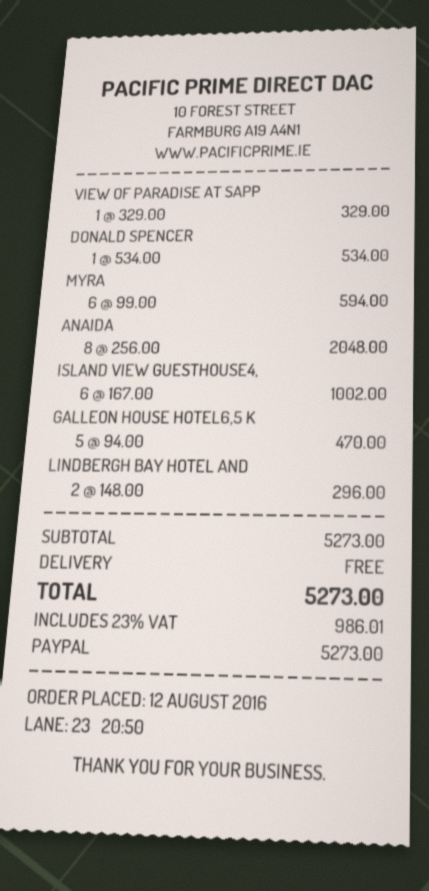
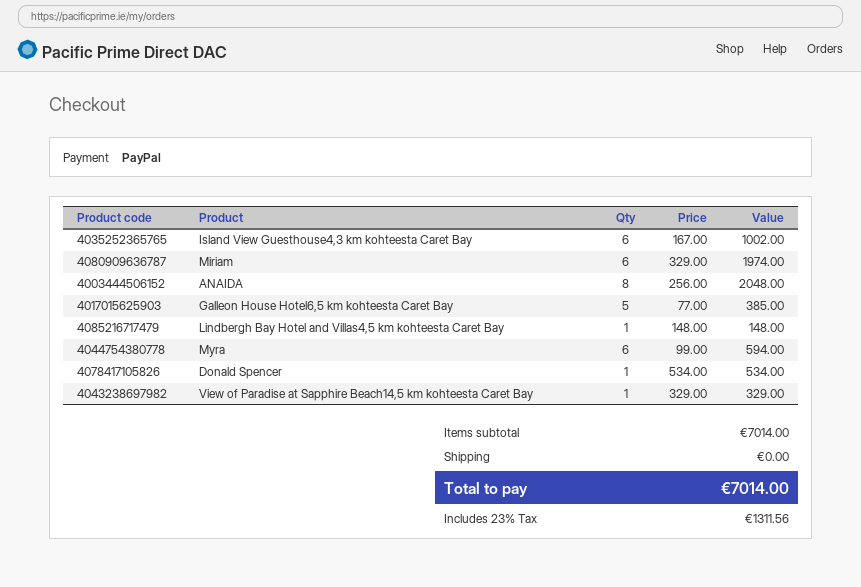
GALLEON HOUSE HOTEL6,5 K: 5 x 94.00 = 470.00 -> 5 x 77.00 = 385.00
LINDBERGH BAY HOTEL AND: 2 x 148.00 = 296.00 -> 1 x 148.00 = 148.00
Miriam: none -> 6 x 329.00 = 1974.00
subtotal: 5273.00 -> 7014.00
tax: 23% = 986.01 -> 23% = 1311.56
total: 5273.00 -> 7014.00

